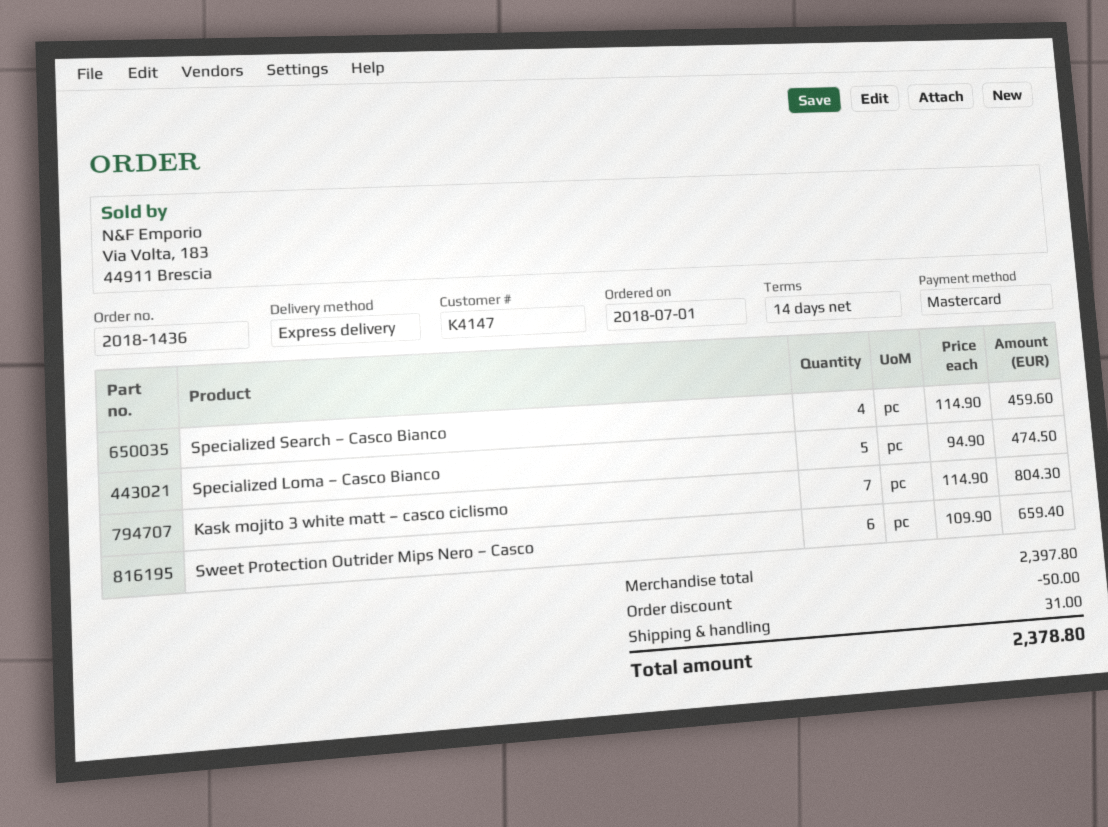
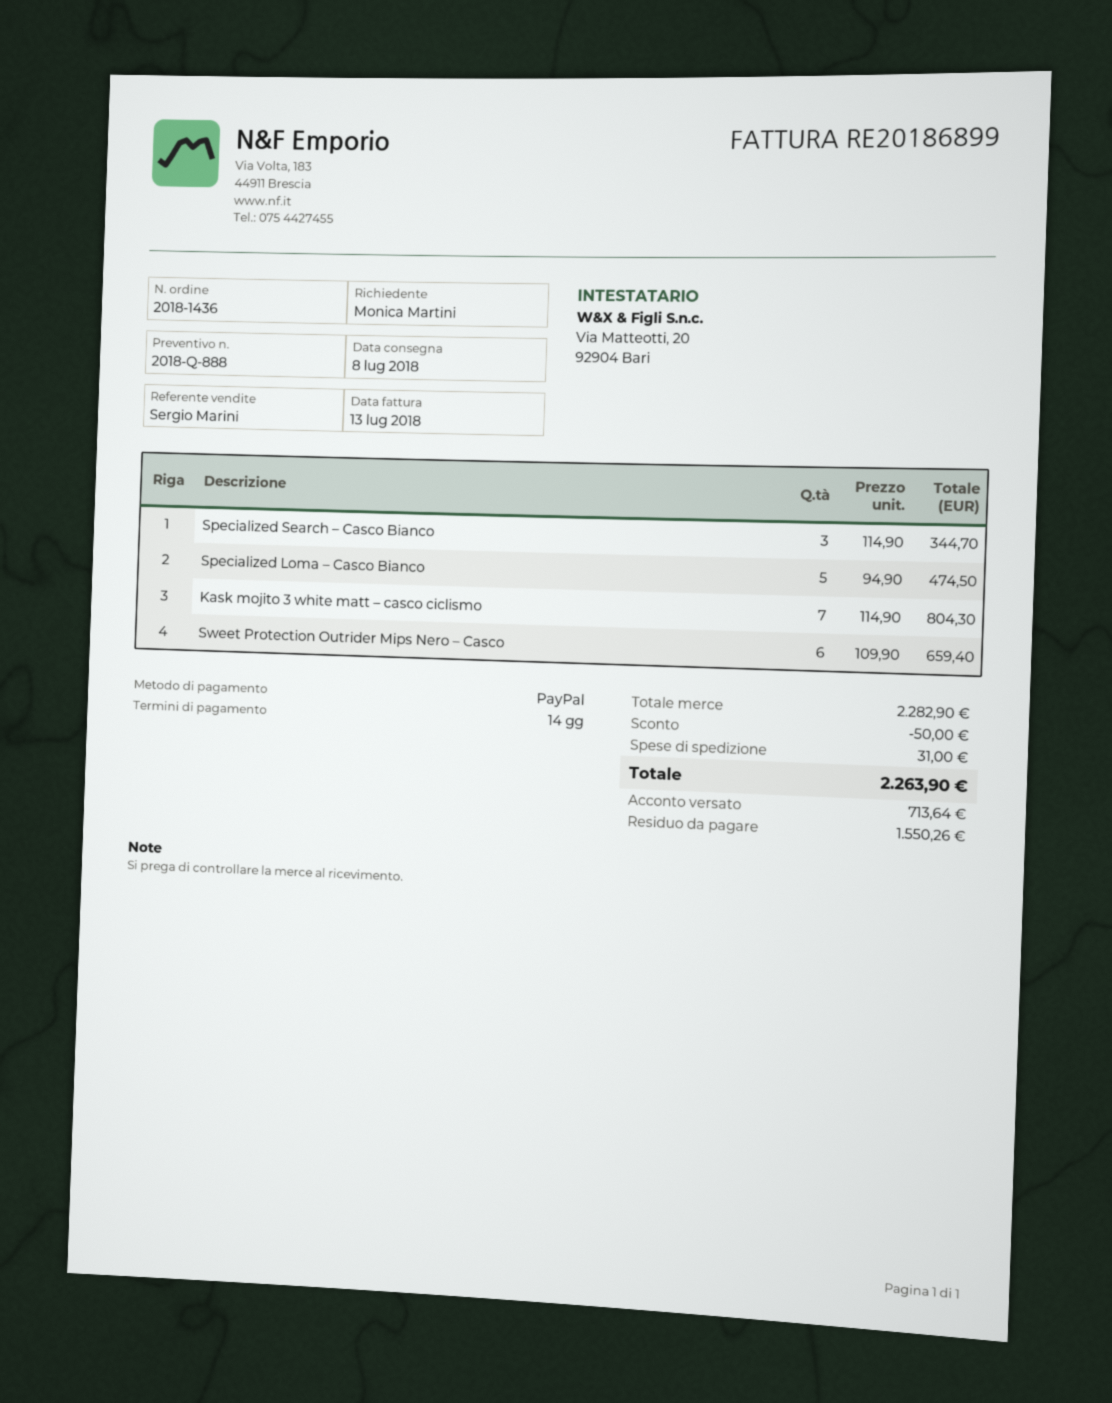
payment method: Mastercard -> PayPal
Specialized Search – Casco Bianco: 4 x 114.90 = 459.60 -> 3 x 114.90 = 344.70
subtotal: 2397.80 -> 2282.90
total: 2378.80 -> 2263.90

